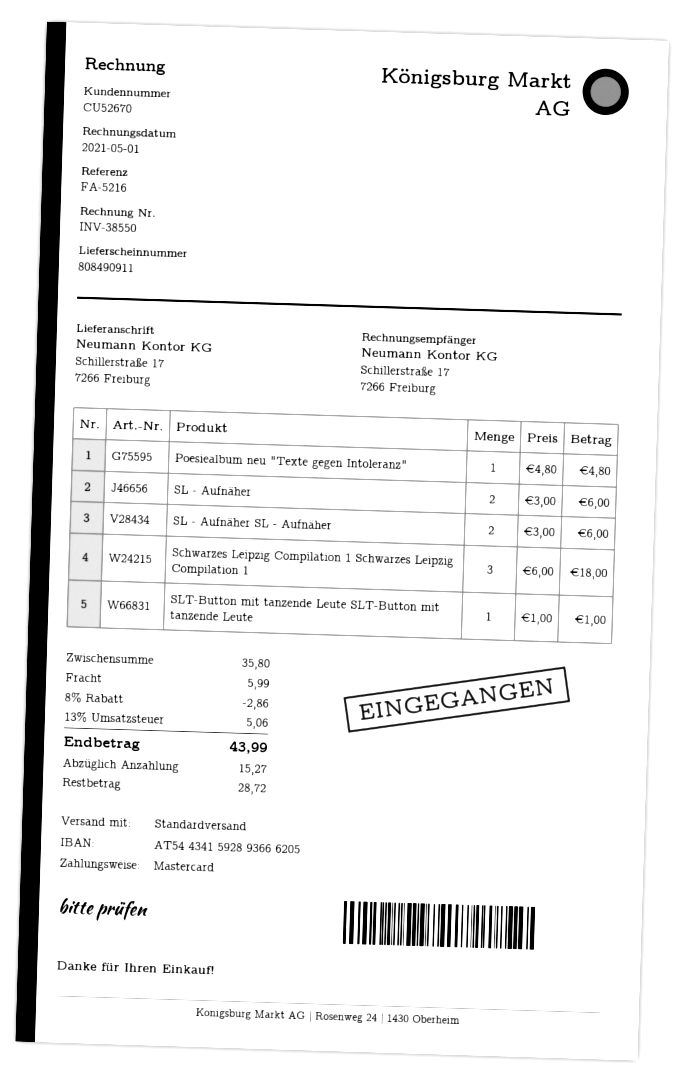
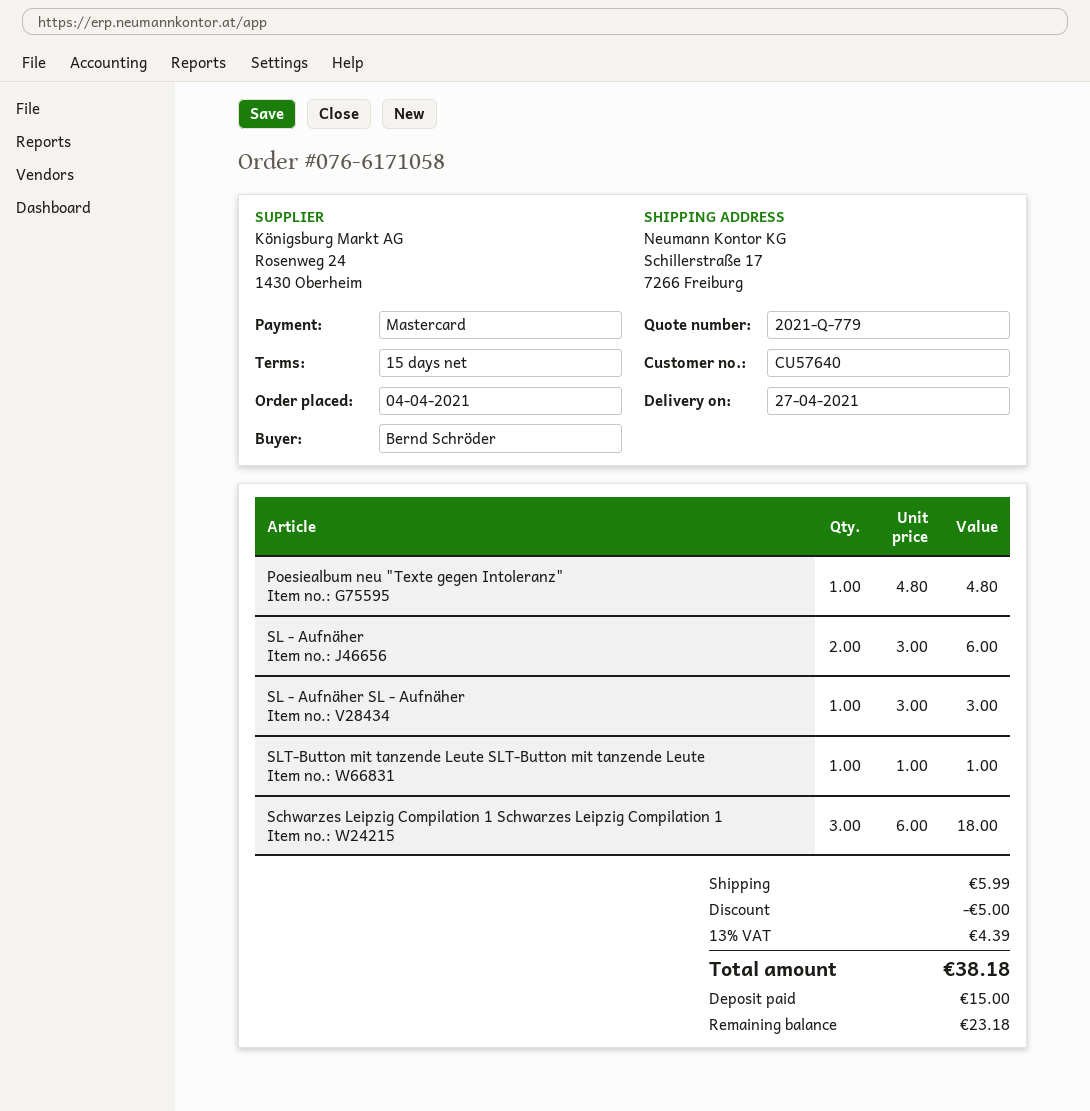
customer number: CU52670 -> CU57640
SL - Aufnäher SL - Aufnäher: 2 x 3.00 = 6.00 -> 1 x 3.00 = 3.00
discount: 2.86 -> 5.00
tax: 13% = 5.06 -> 13% = 4.39
total: 43.99 -> 38.18
deposit: 15.27 -> 15.00
balance: 28.72 -> 23.18

